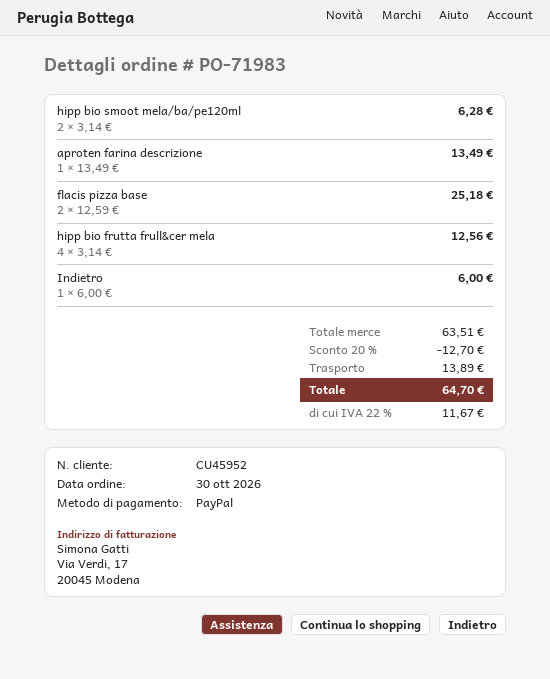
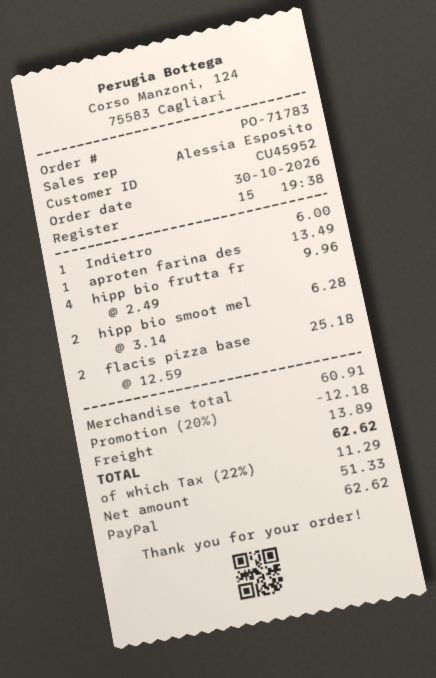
order number: PO-71983 -> PO-71783
hipp bio frutta frull&cer mela: 4 x 3.14 = 12.56 -> 4 x 2.49 = 9.96
subtotal: 63.51 -> 60.91
discount: 20% = 12.70 -> 20% = 12.18
tax: 22% = 11.67 -> 22% = 11.29
total: 64.70 -> 62.62

